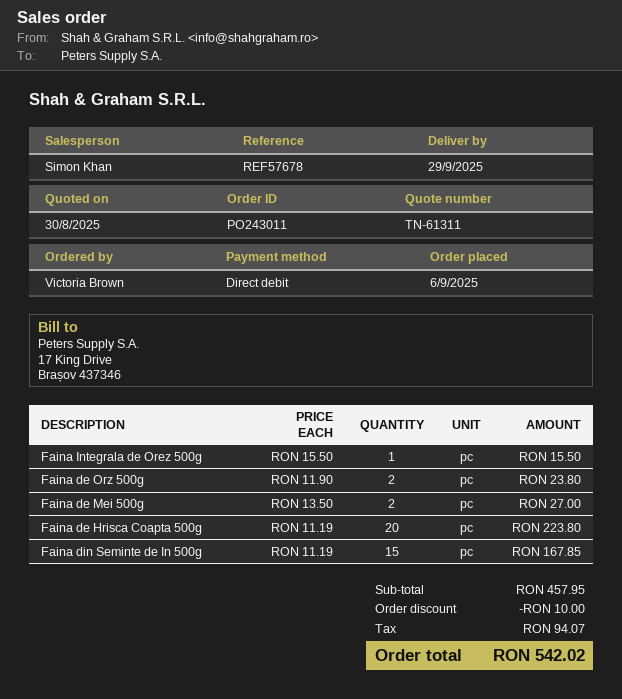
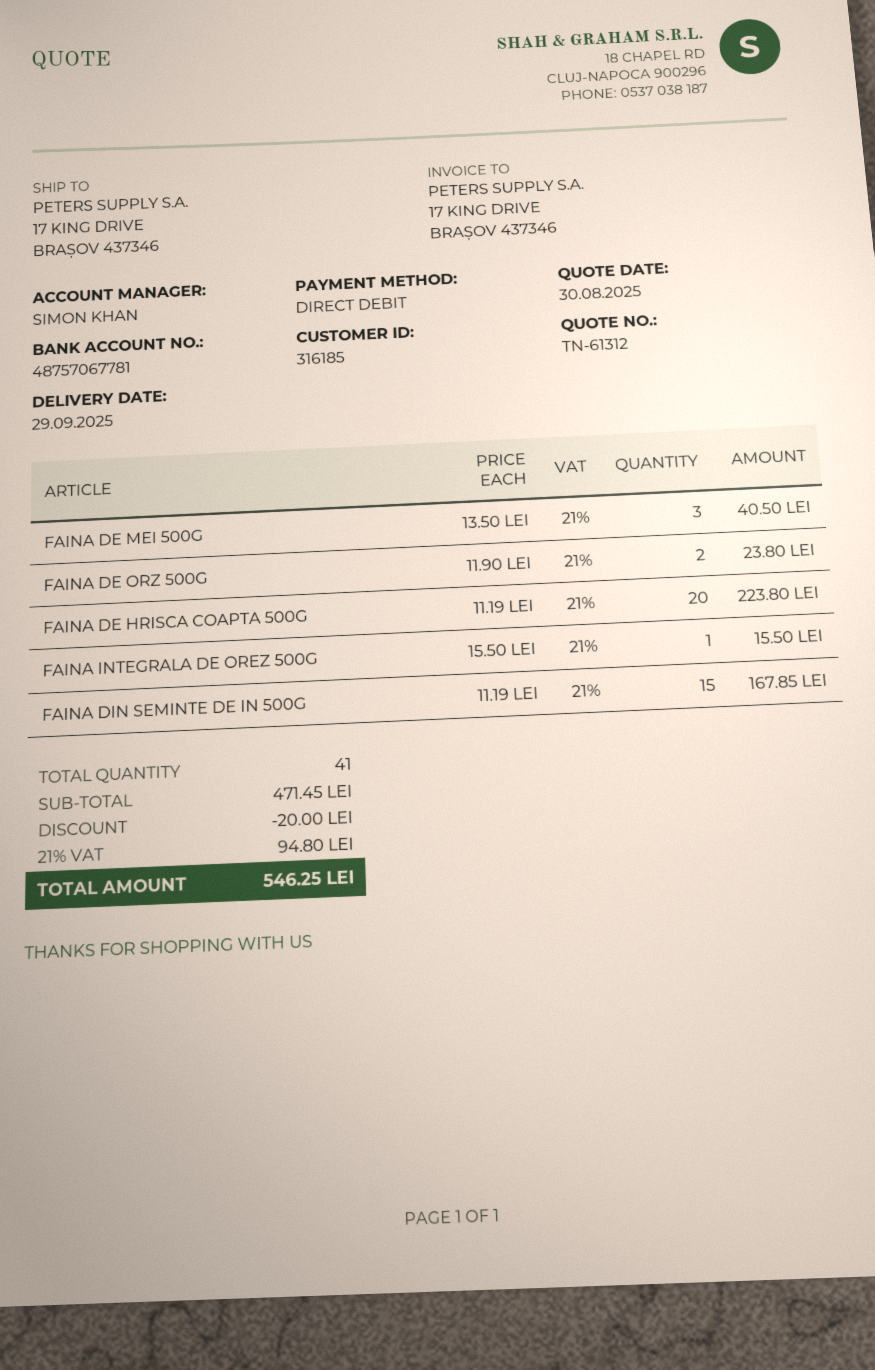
quote number: TN-61311 -> TN-61312
Faina de Mei 500g: 2 x 13.50 = 27.00 -> 3 x 13.50 = 40.50
subtotal: 457.95 -> 471.45
discount: 10.00 -> 20.00
tax: 94.07 -> 94.80
total: 542.02 -> 546.25

